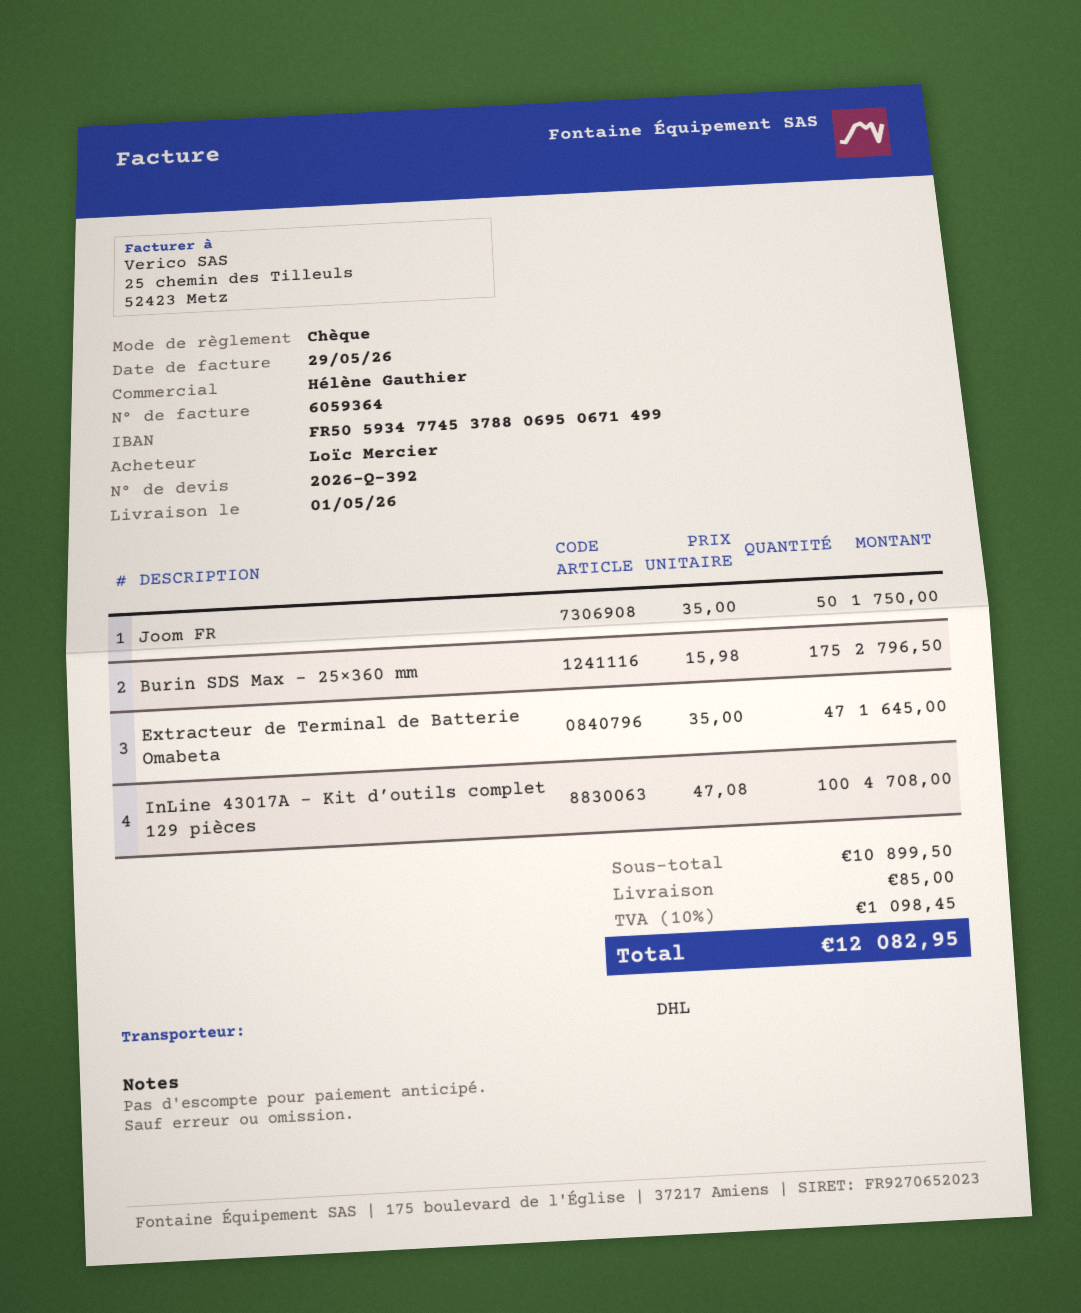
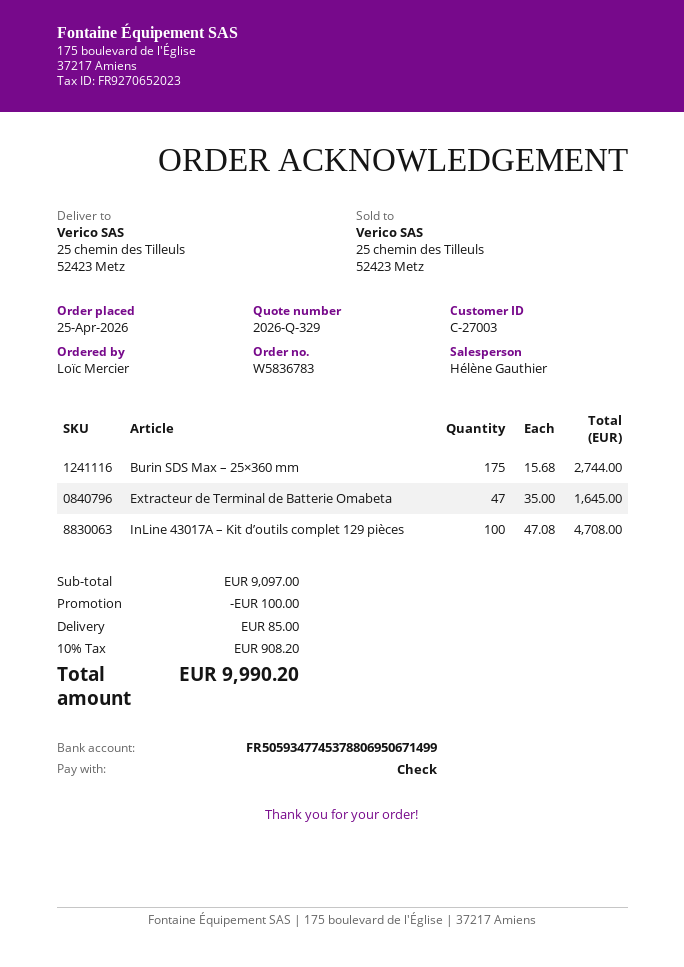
quote number: 2026-Q-392 -> 2026-Q-329
Joom FR: 50 x 35.00 = 1750.00 -> none
Burin SDS Max – 25×360 mm: 175 x 15.98 = 2796.50 -> 175 x 15.68 = 2744.00
subtotal: 10899.50 -> 9097.00
discount: none -> 100.00
tax: 10% = 1098.45 -> 10% = 908.20
total: 12082.95 -> 9990.20

